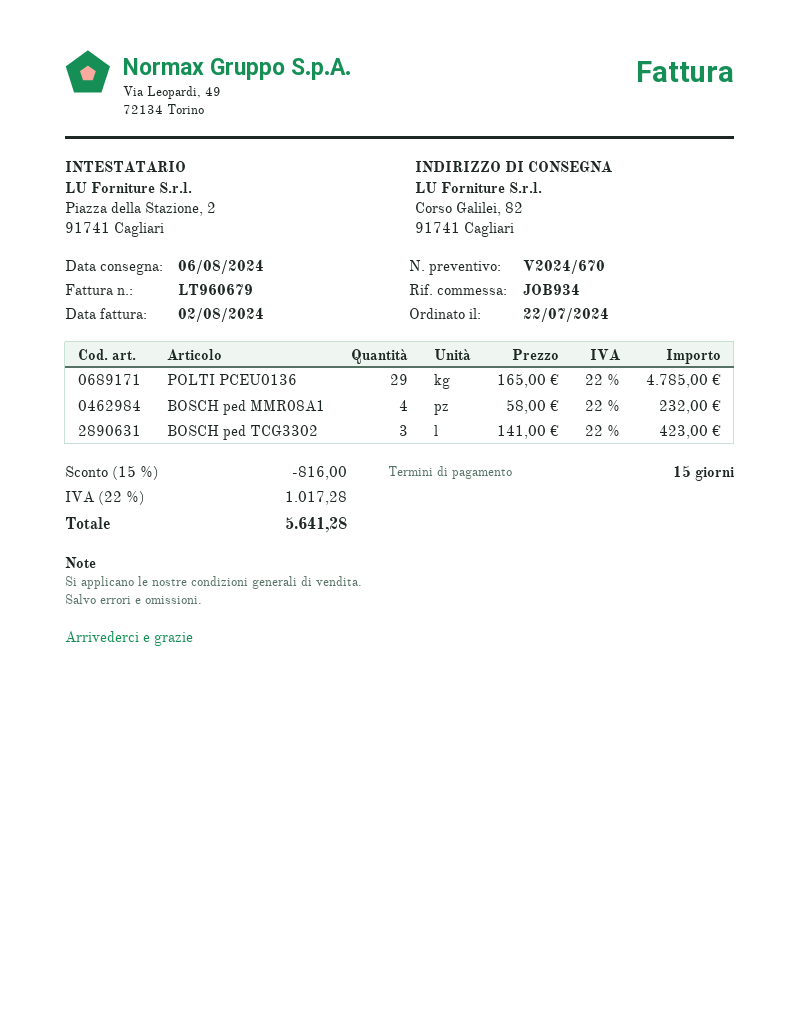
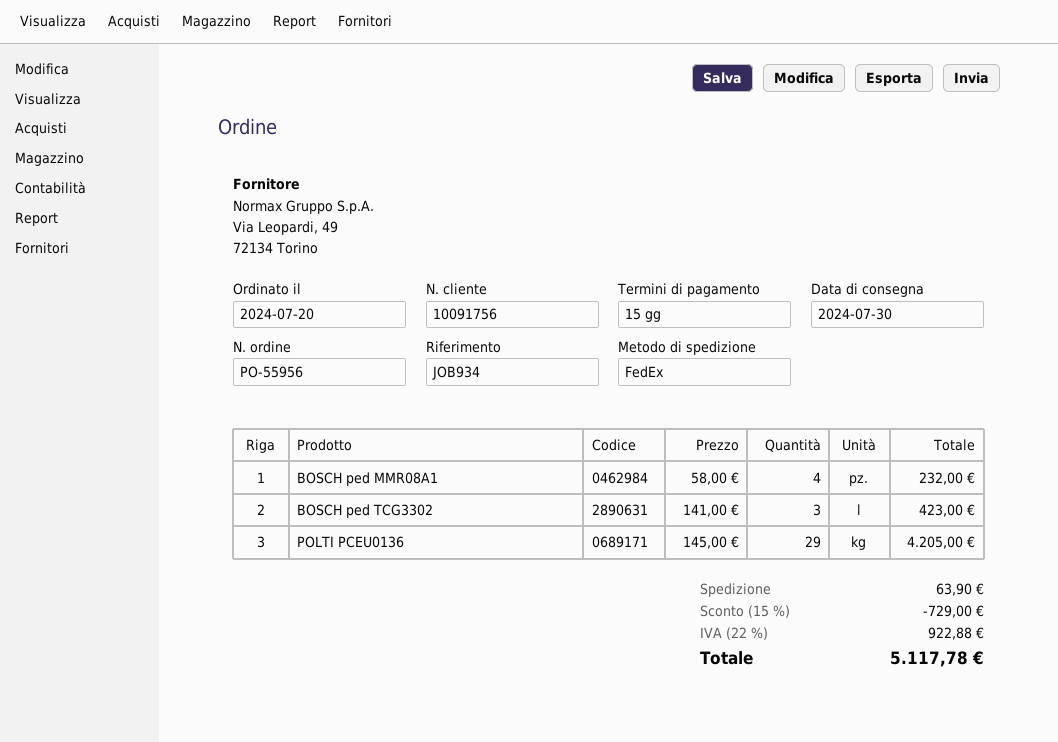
order date: 2024-07-22 -> 2024-07-20
delivery date: 2024-08-06 -> 2024-07-30
POLTI PCEU0136: 29 x 165.00 = 4785.00 -> 29 x 145.00 = 4205.00
discount: 15% = 816.00 -> 15% = 729.00
shipping: none -> 63.90
tax: 22% = 1017.28 -> 22% = 922.88
total: 5641.28 -> 5117.78

